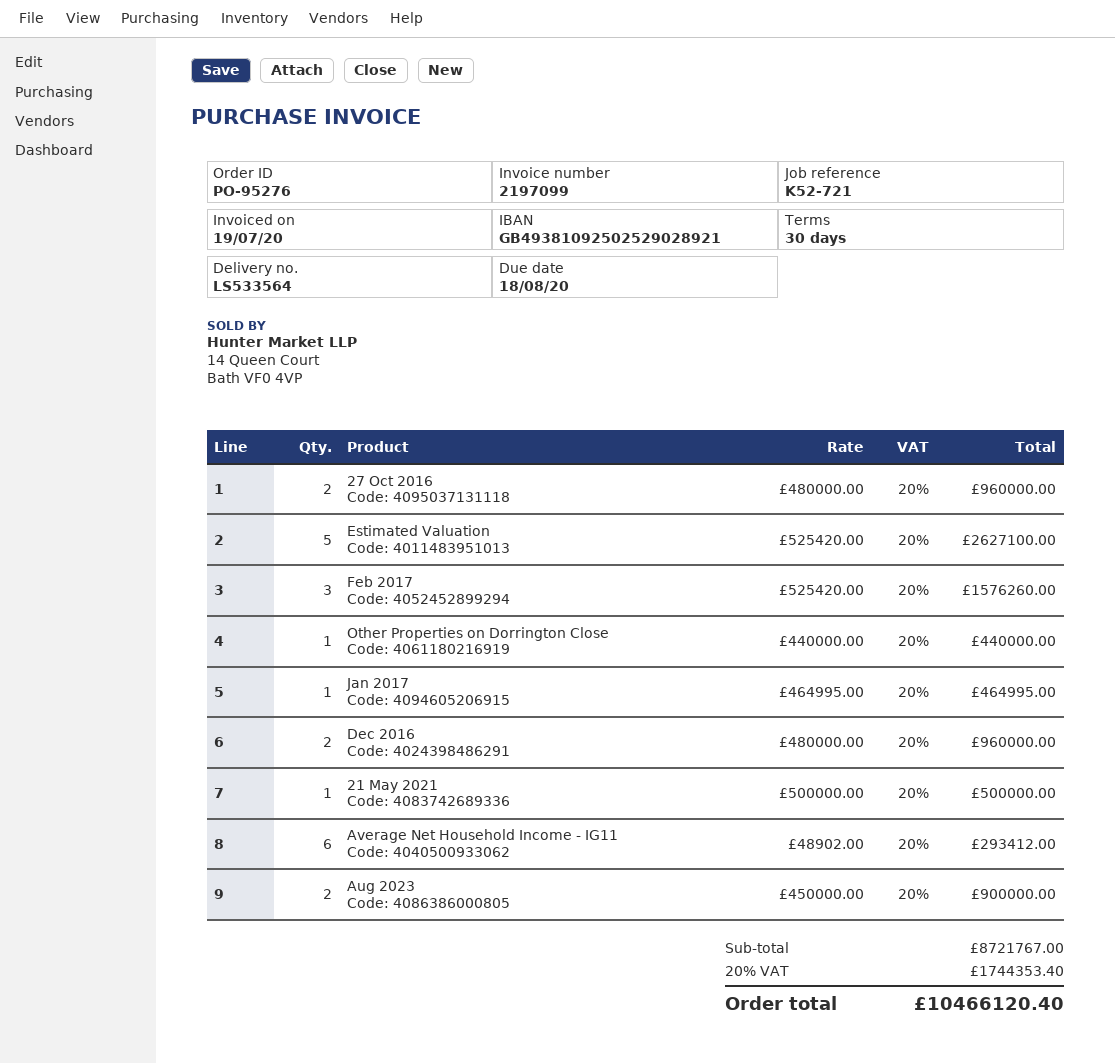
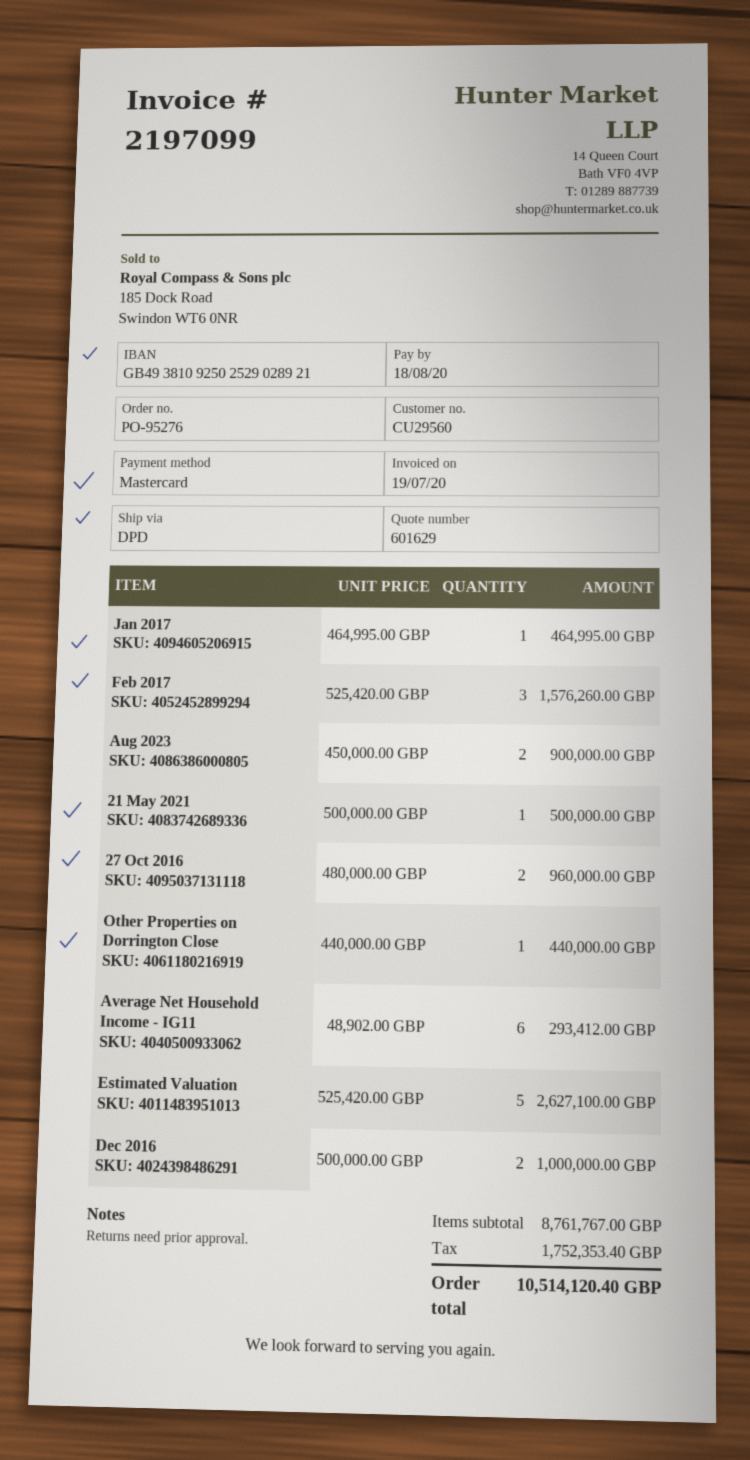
Dec 2016: 2 x 480000.00 = 960000.00 -> 2 x 500000.00 = 1000000.00
subtotal: 8721767.00 -> 8761767.00
tax: 1744353.40 -> 1752353.40
total: 10466120.40 -> 10514120.40

